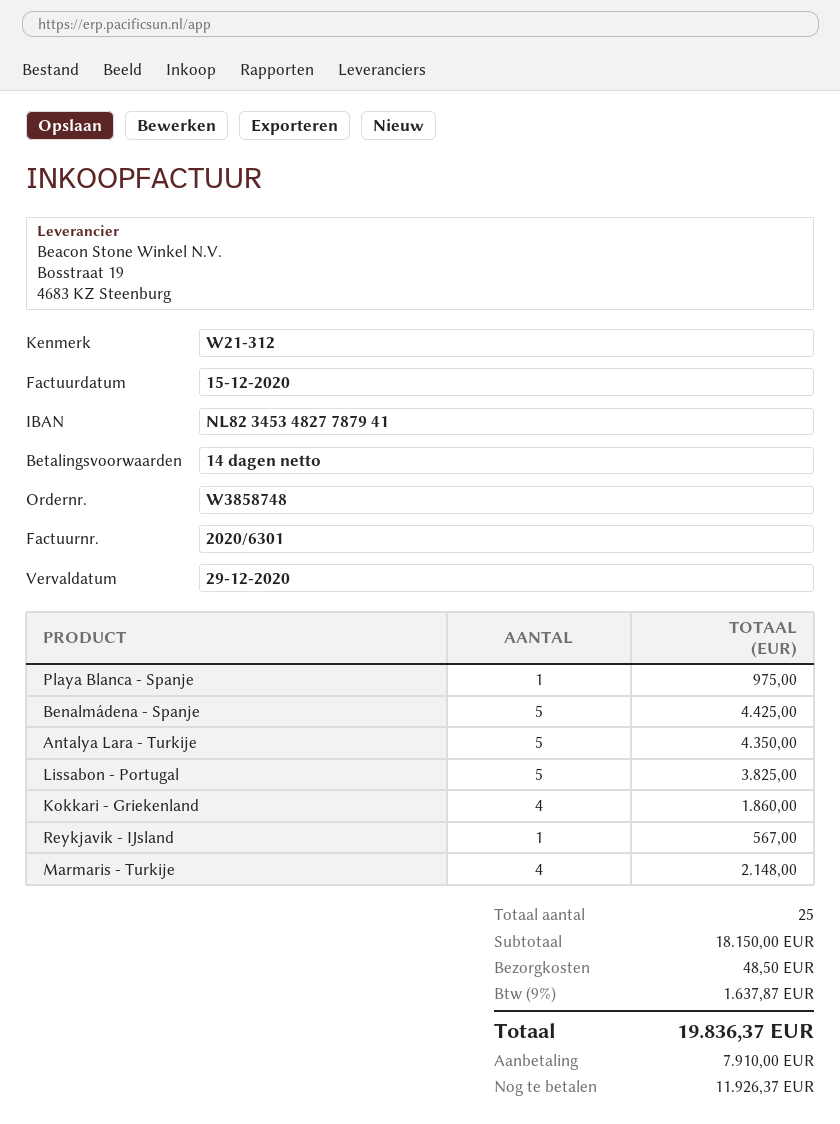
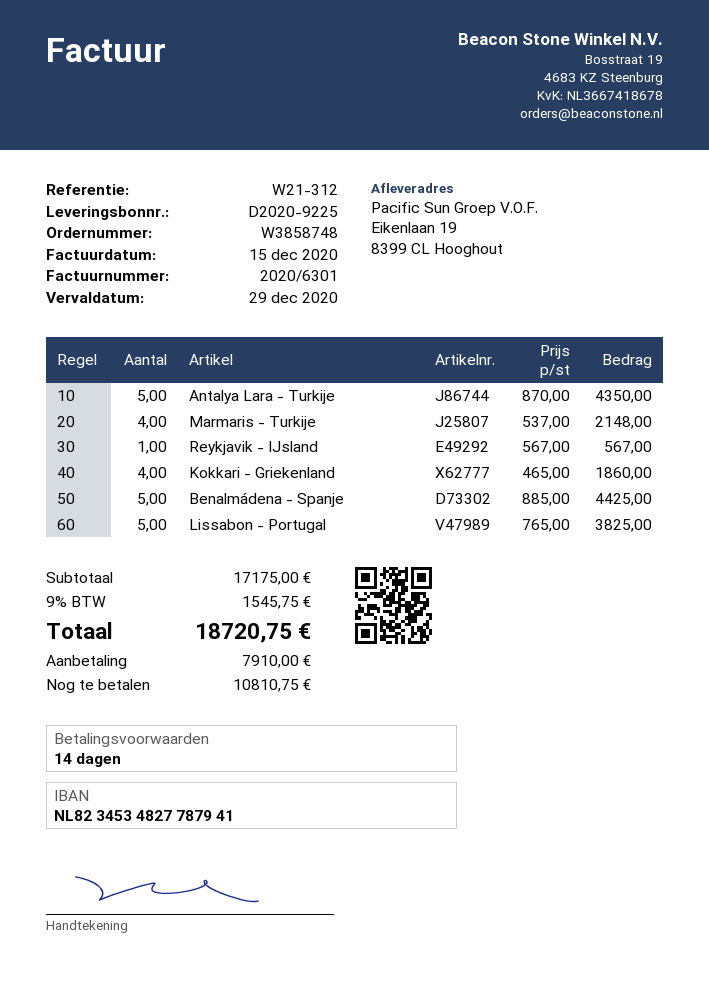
Playa Blanca - Spanje: 1 for 975.00 -> none
subtotal: 18150.00 -> 17175.00
shipping: 48.50 -> none
tax: 9% = 1637.87 -> 9% = 1545.75
total: 19836.37 -> 18720.75
balance: 11926.37 -> 10810.75

